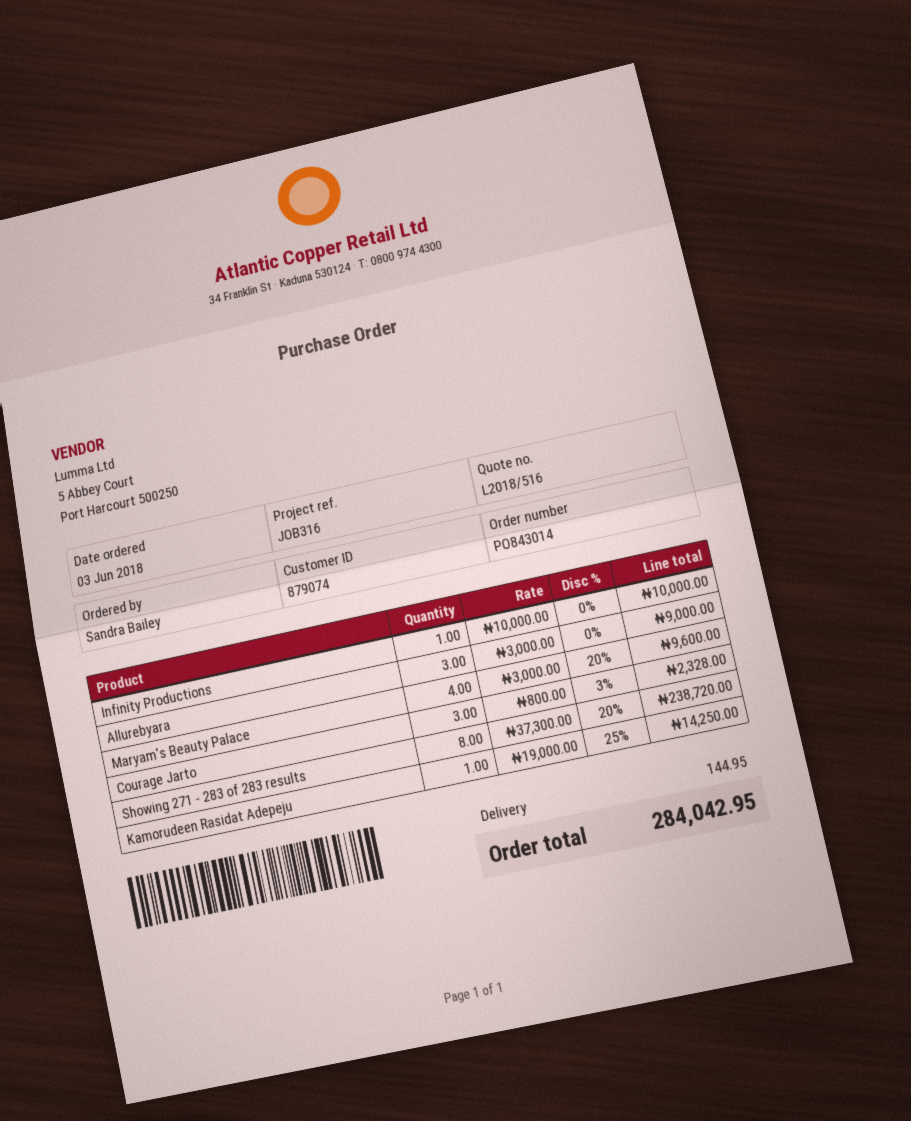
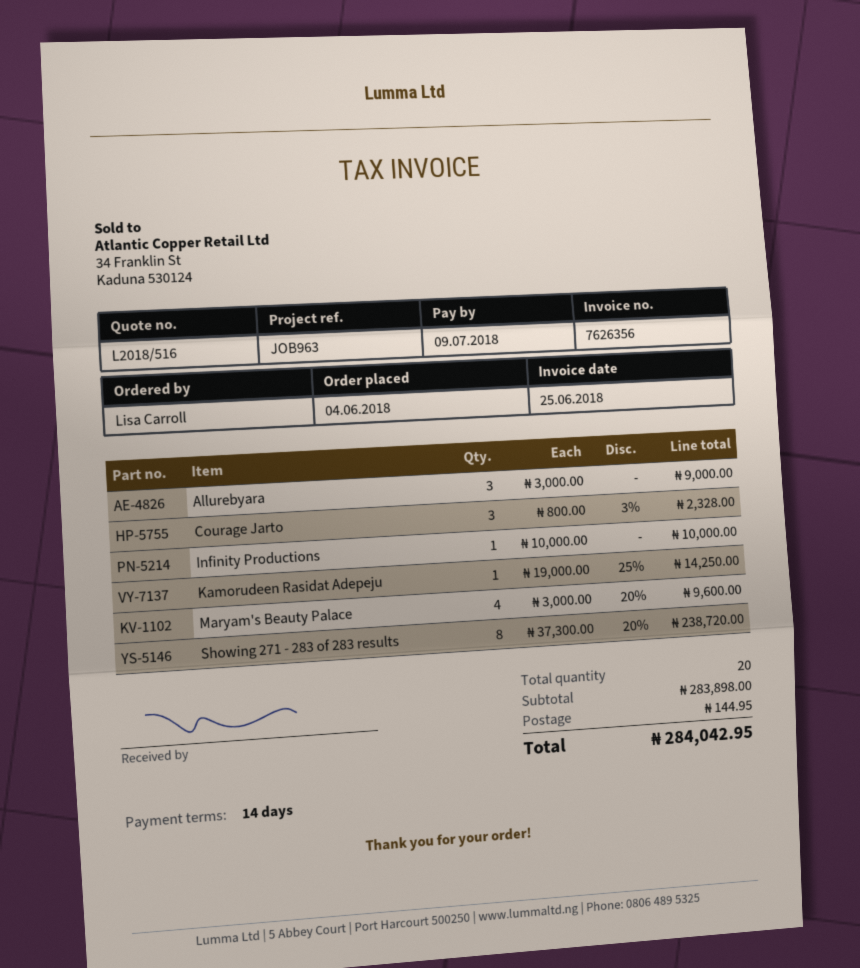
order date: 2018-06-03 -> 2018-06-04
reference: JOB316 -> JOB963
ordered by: Sandra Bailey -> Lisa Carroll

